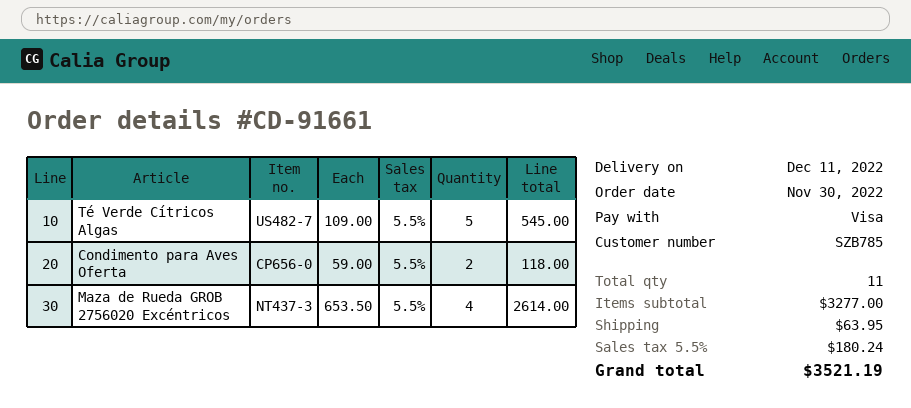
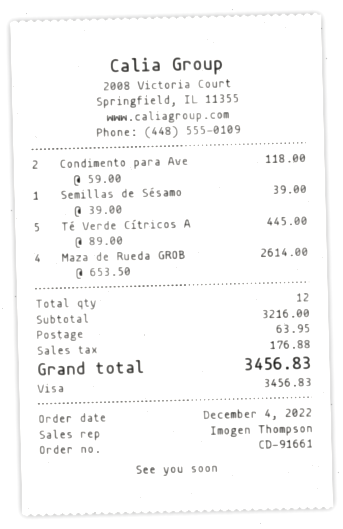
order date: 2022-11-30 -> 2022-12-04
Té Verde Cítricos Algas: 5 x 109.00 = 545.00 -> 5 x 89.00 = 445.00
Semillas de Sésamo: none -> 1 x 39.00 = 39.00
total quantity: 11 -> 12
subtotal: 3277.00 -> 3216.00
tax: 180.24 -> 176.88
total: 3521.19 -> 3456.83

